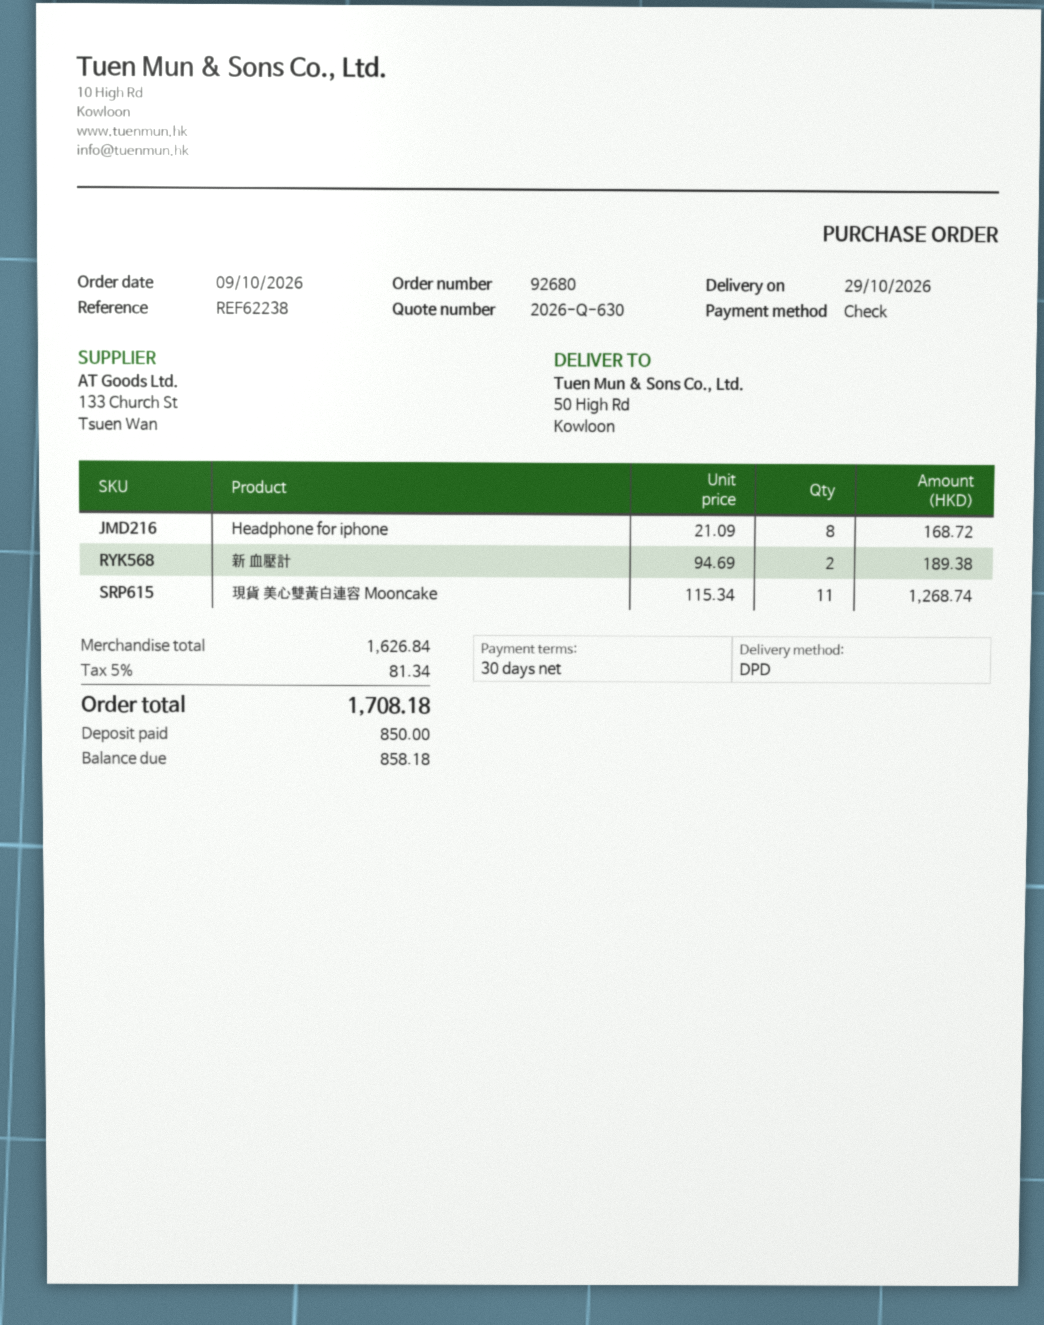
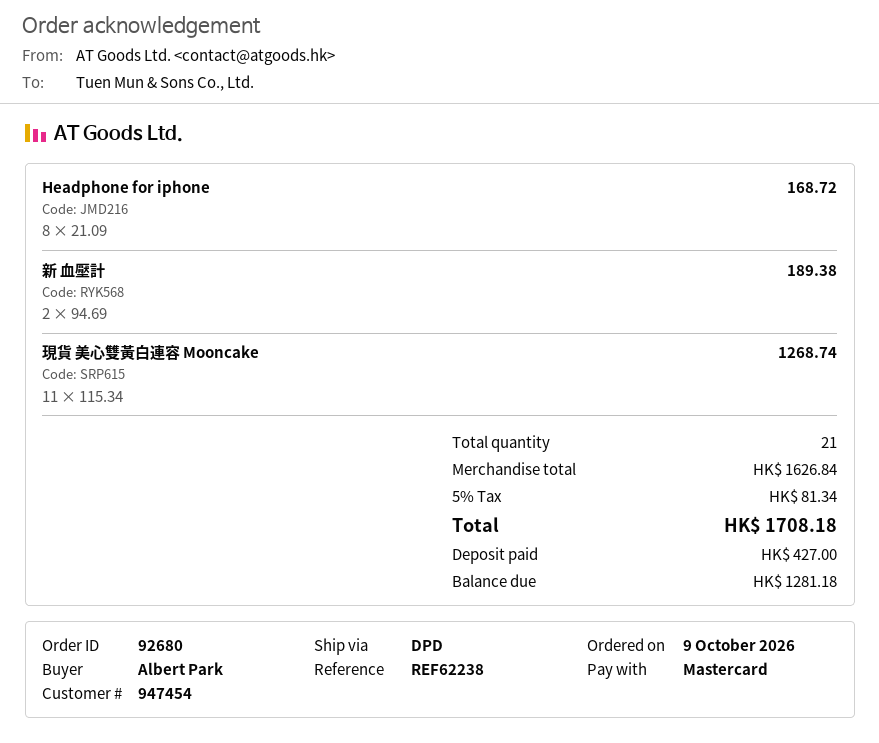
payment method: cheque -> Mastercard
deposit: 850.00 -> 427.00
balance: 858.18 -> 1281.18

